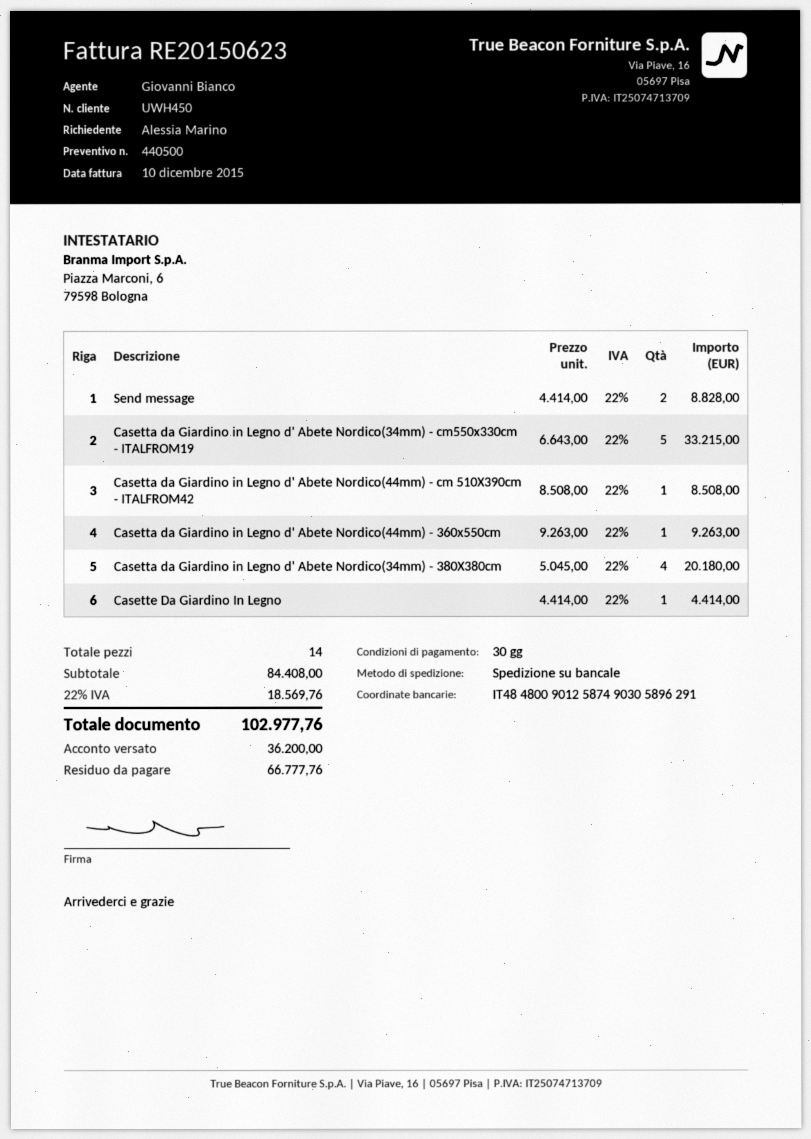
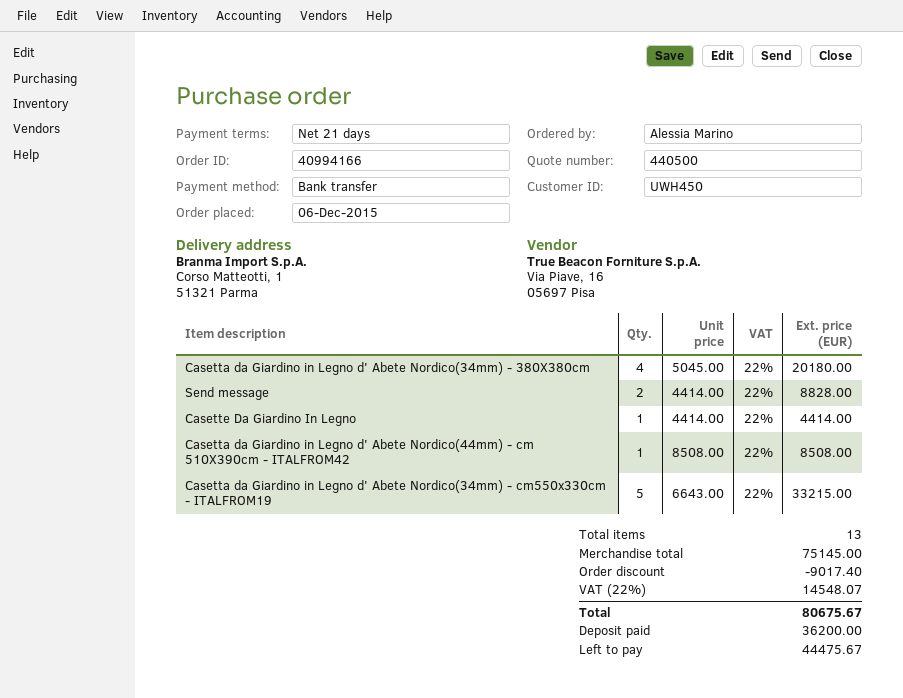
payment terms: 30 days -> 21 days
Casetta da Giardino in Legno d' Abete Nordico(44mm) - 360x550cm: 1 x 9263.00 = 9263.00 -> none
total quantity: 14 -> 13
subtotal: 84408.00 -> 75145.00
discount: none -> 9017.40
tax: 22% = 18569.76 -> 22% = 14548.07
total: 102977.76 -> 80675.67
balance: 66777.76 -> 44475.67

